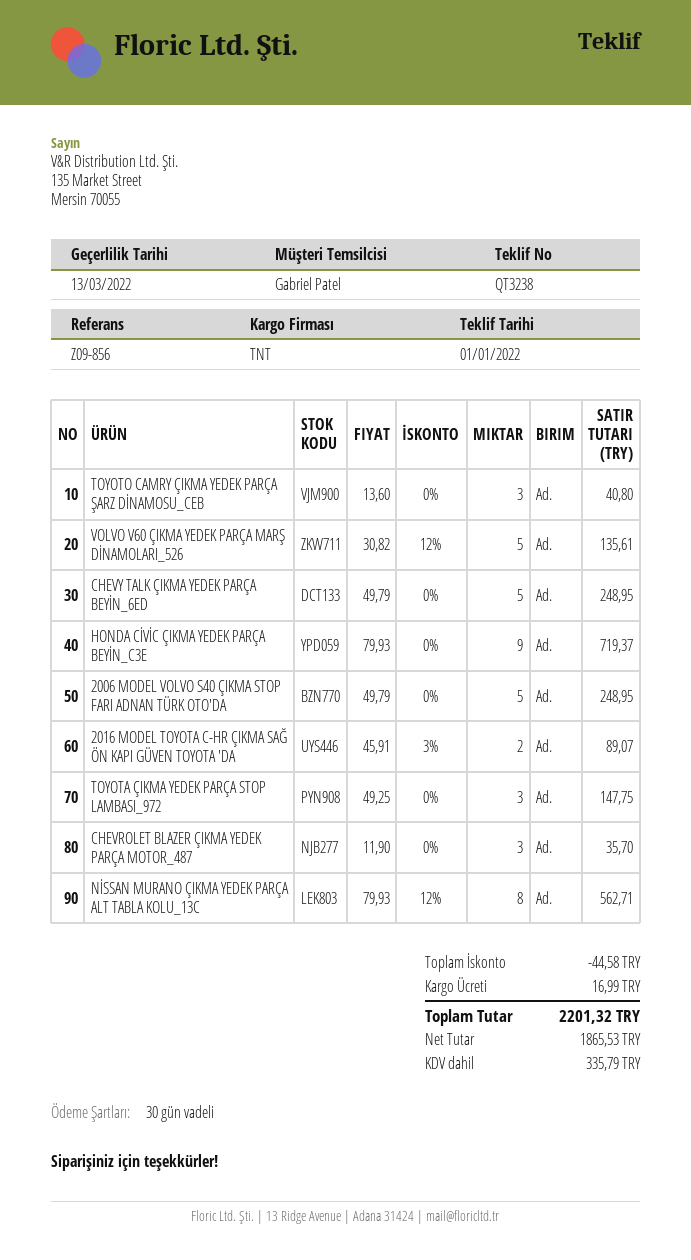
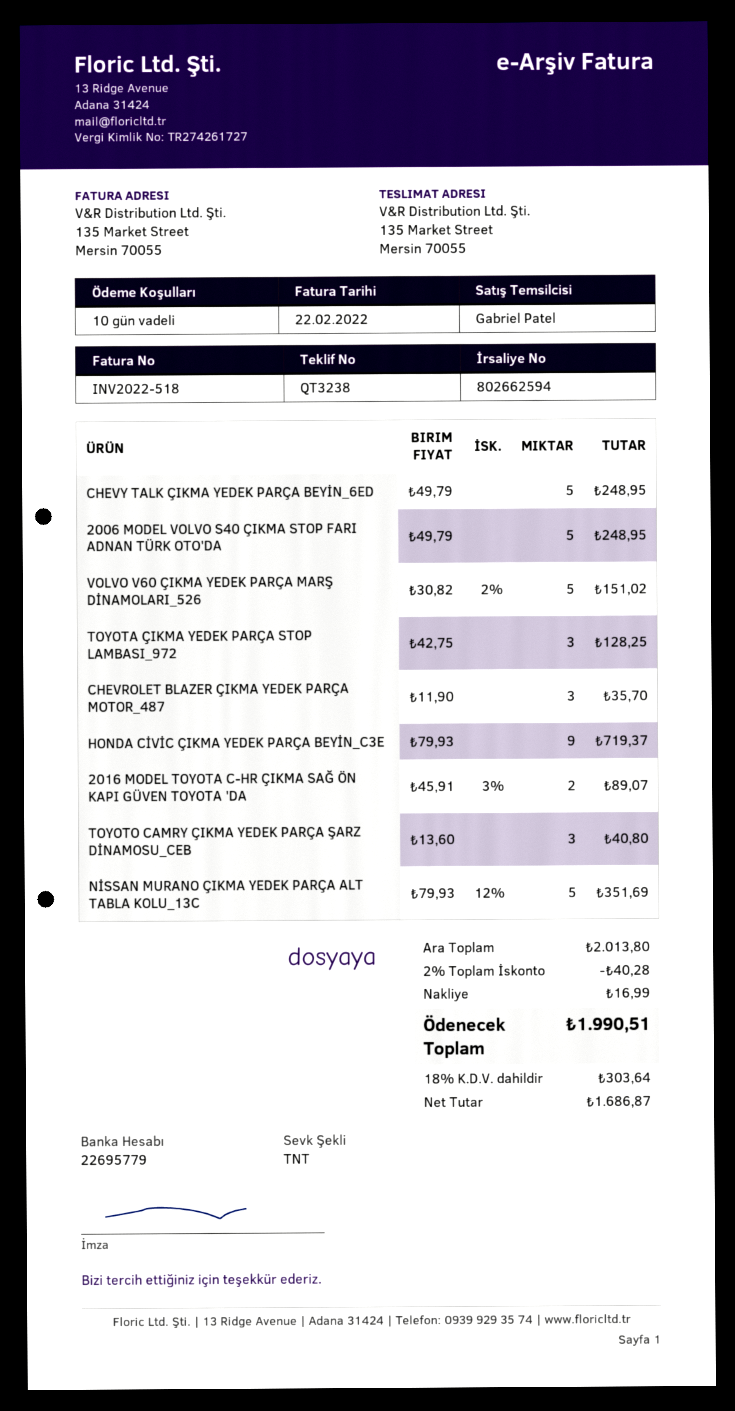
payment terms: 30 days -> 10 days
VOLVO V60 ÇIKMA YEDEK PARÇA MARŞ DİNAMOLARI_526: 5 x 30.82 - 12% = 135.61 -> 5 x 30.82 - 2% = 151.02
TOYOTA ÇIKMA YEDEK PARÇA STOP LAMBASI_972: 3 x 49.25 = 147.75 -> 3 x 42.75 = 128.25
NİSSAN MURANO ÇIKMA YEDEK PARÇA ALT TABLA KOLU_13C: 8 x 79.93 - 12% = 562.71 -> 5 x 79.93 - 12% = 351.69
discount: 44.58 -> 40.28
net: 1865.53 -> 1686.87
tax: 335.79 -> 303.64
total: 2201.32 -> 1990.51

